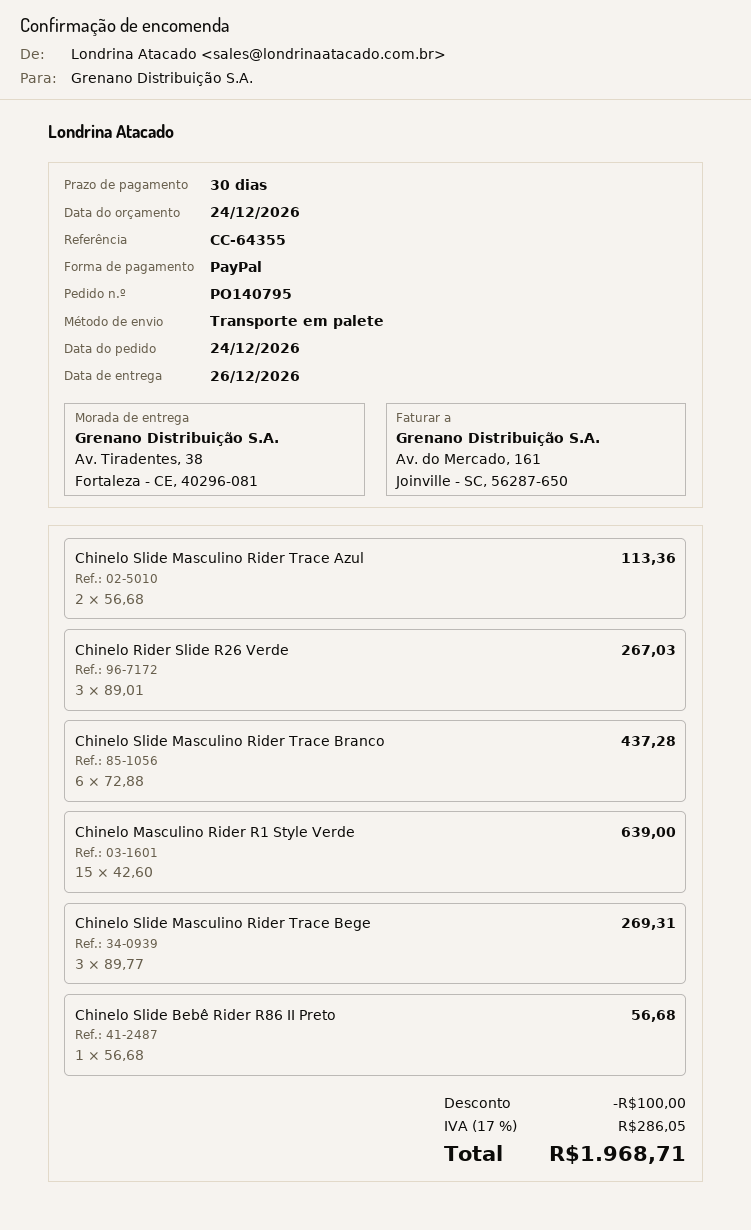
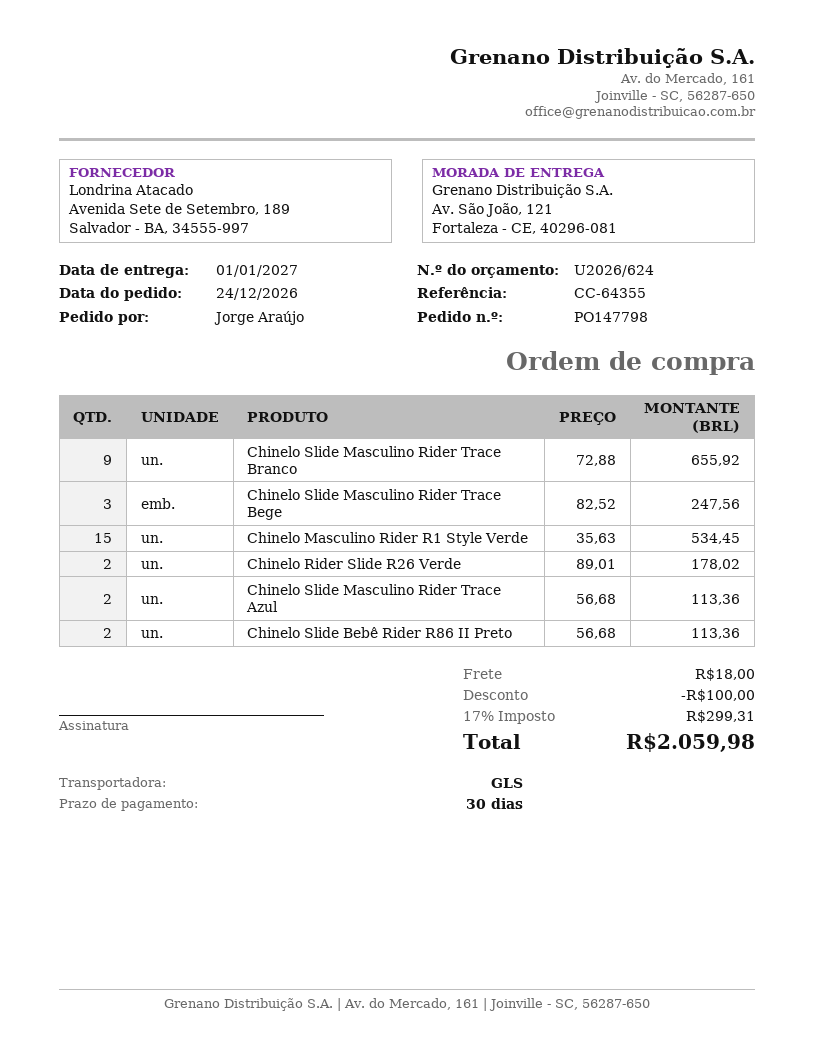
order number: PO140795 -> PO147798
delivery date: 2026-12-26 -> 2027-01-01
shipping method: pallet freight -> GLS
ship to: Av. Tiradentes, 38, Fortaleza - CE, 40296-081 -> Av. São João, 121, Fortaleza - CE, 40296-081
Chinelo Rider Slide R26 Verde: 3 x 89.01 = 267.03 -> 2 x 89.01 = 178.02
Chinelo Slide Masculino Rider Trace Branco: 6 x 72.88 = 437.28 -> 9 x 72.88 = 655.92
Chinelo Masculino Rider R1 Style Verde: 15 x 42.60 = 639.00 -> 15 x 35.63 = 534.45
Chinelo Slide Masculino Rider Trace Bege: 3 x 89.77 = 269.31 -> 3 x 82.52 = 247.56
Chinelo Slide Bebê Rider R86 II Preto: 1 x 56.68 = 56.68 -> 2 x 56.68 = 113.36
shipping: none -> 18.00
tax: 17% = 286.05 -> 17% = 299.31
total: 1968.71 -> 2059.98

